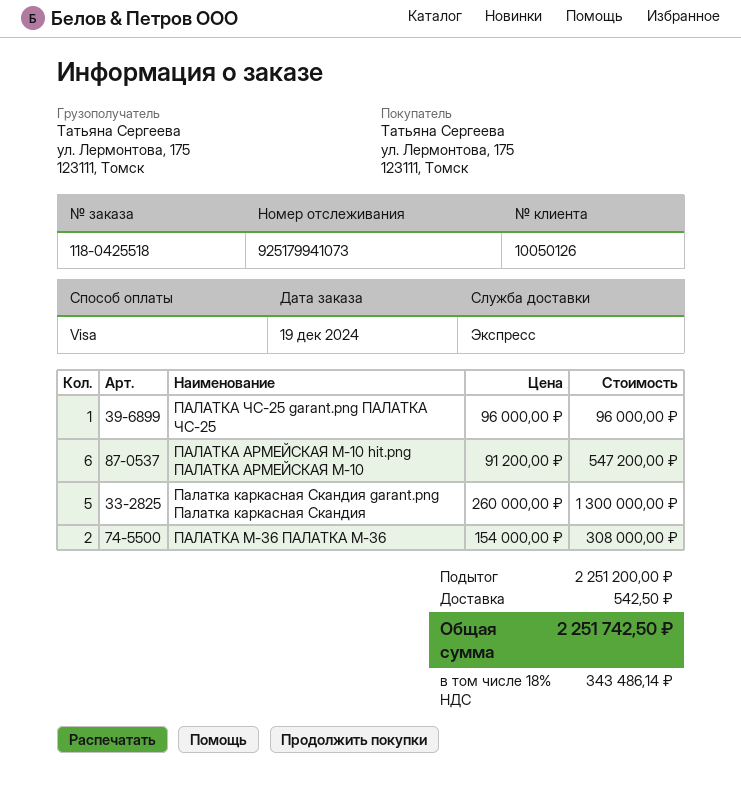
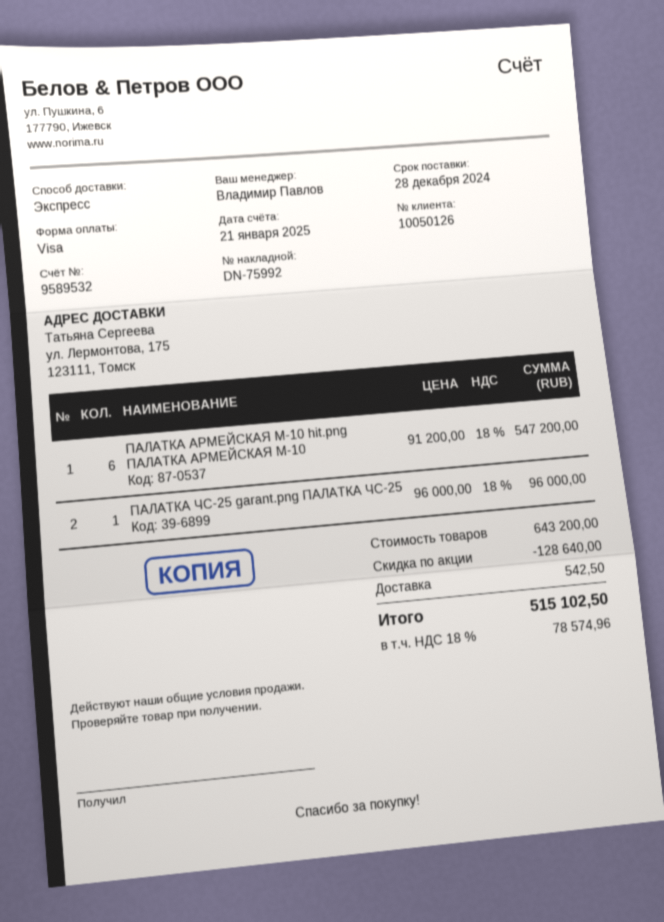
Палатка каркасная Скандия garant.png Палатка каркасная Скандия: 5 x 260000.00 = 1300000.00 -> none
ПАЛАТКА М-36 ПАЛАТКА М-36: 2 x 154000.00 = 308000.00 -> none
subtotal: 2251200.00 -> 643200.00
discount: none -> 128640.00
tax: 18% = 343486.14 -> 18% = 78574.96
total: 2251742.50 -> 515102.50

